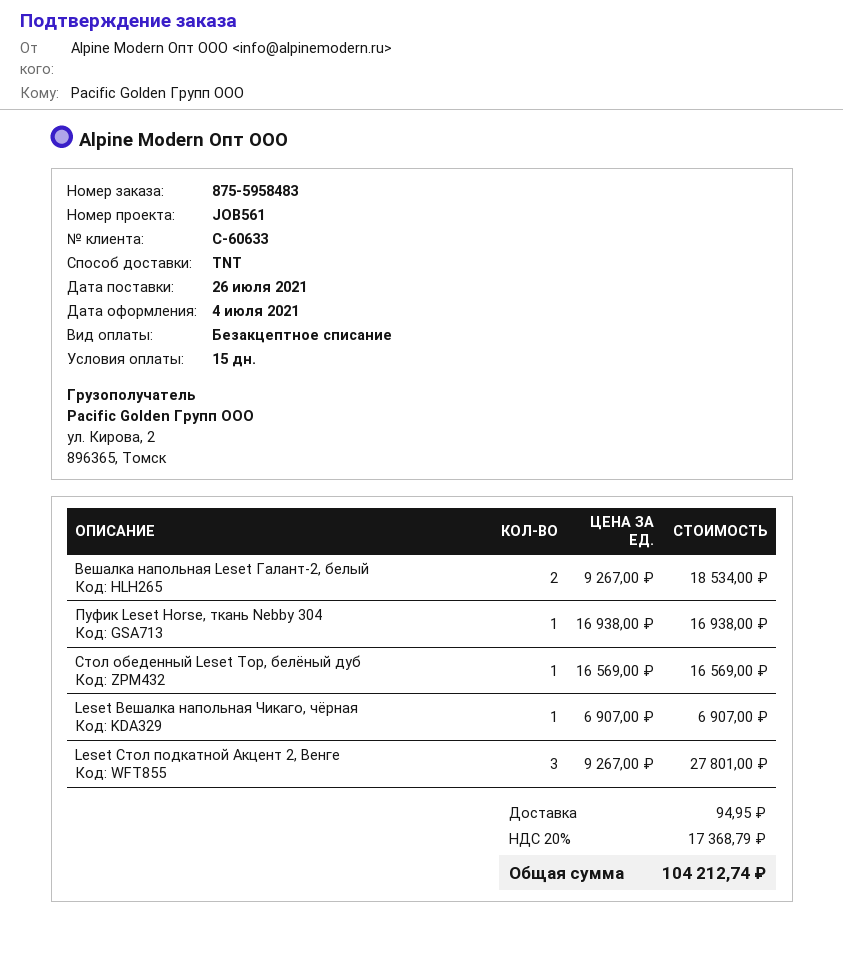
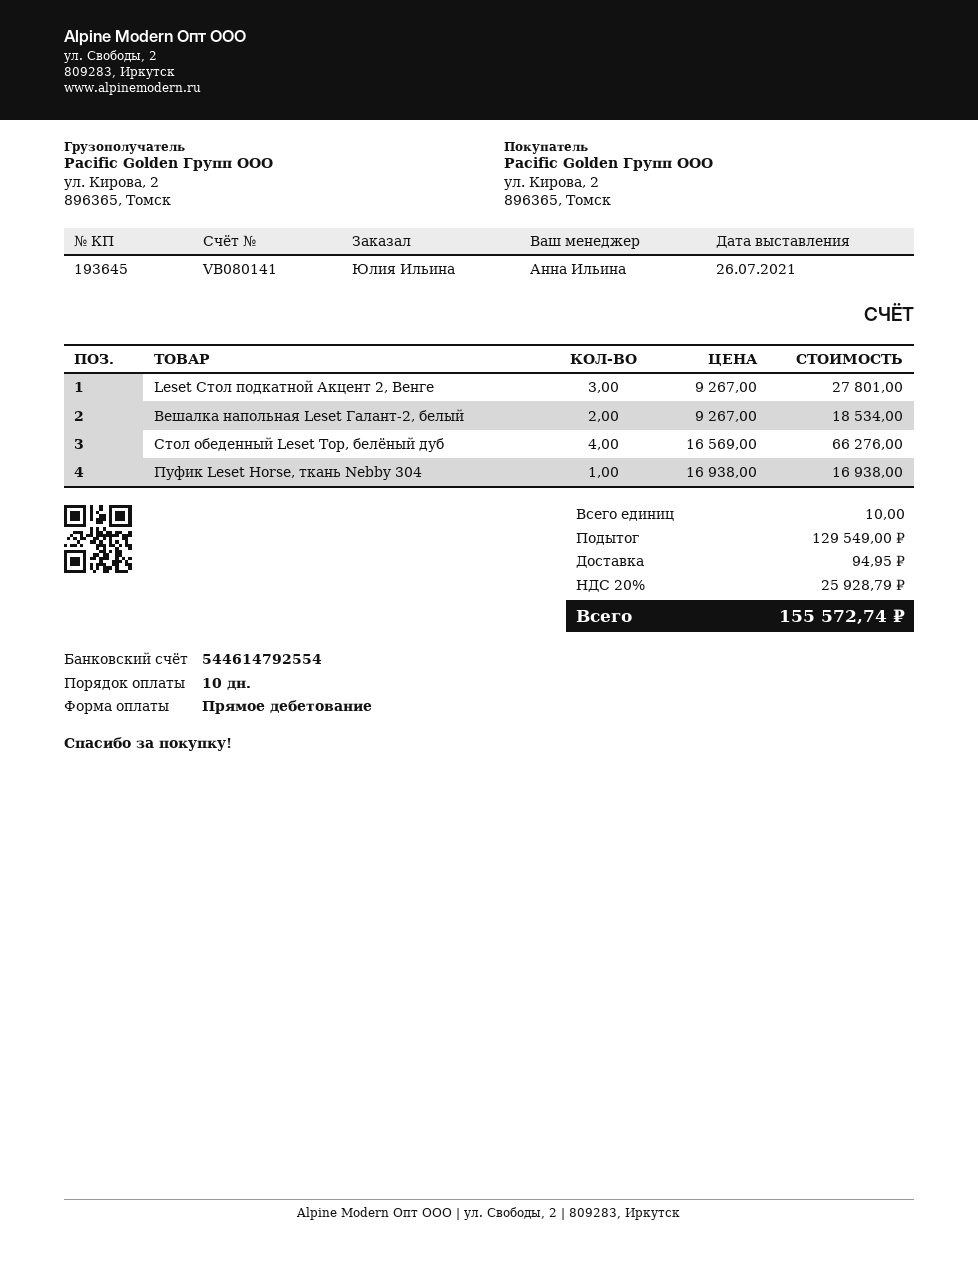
payment terms: 15 days -> 10 days
Стол обеденный Leset Тор, белёный дуб: 1 x 16569.00 = 16569.00 -> 4 x 16569.00 = 66276.00
Leset Вешалка напольная Чикаго, чёрная: 1 x 6907.00 = 6907.00 -> none
tax: 20% = 17368.79 -> 20% = 25928.79
total: 104212.74 -> 155572.74

